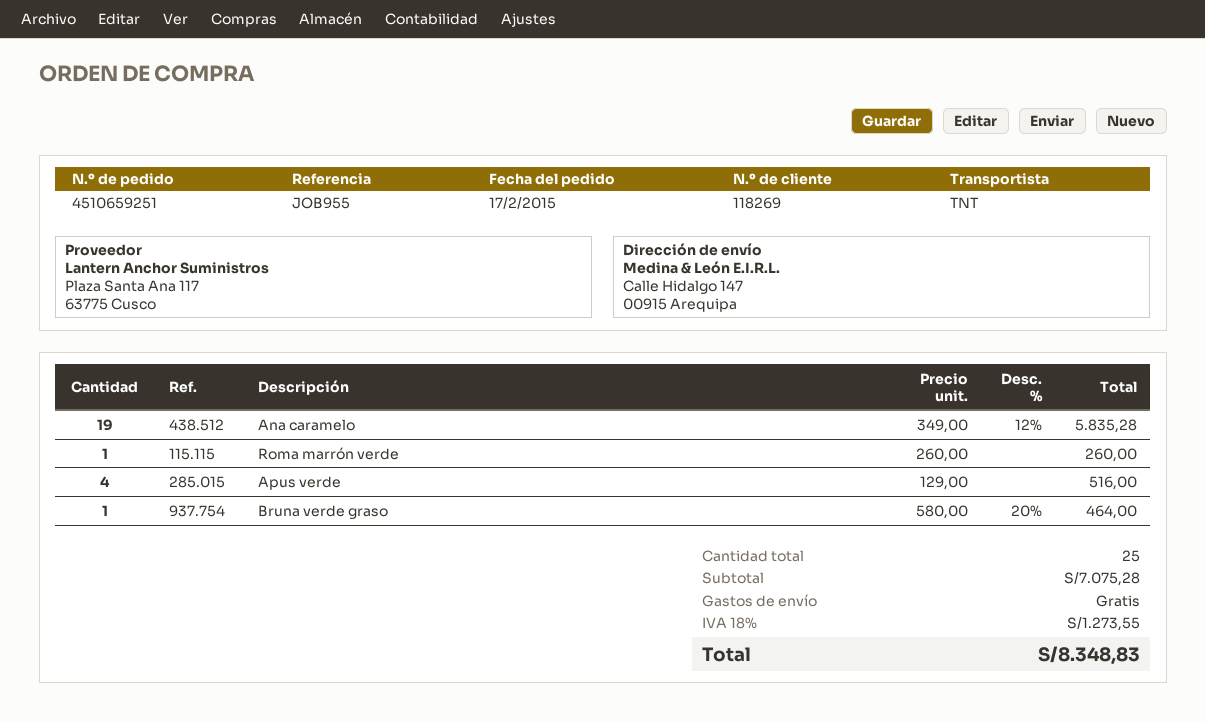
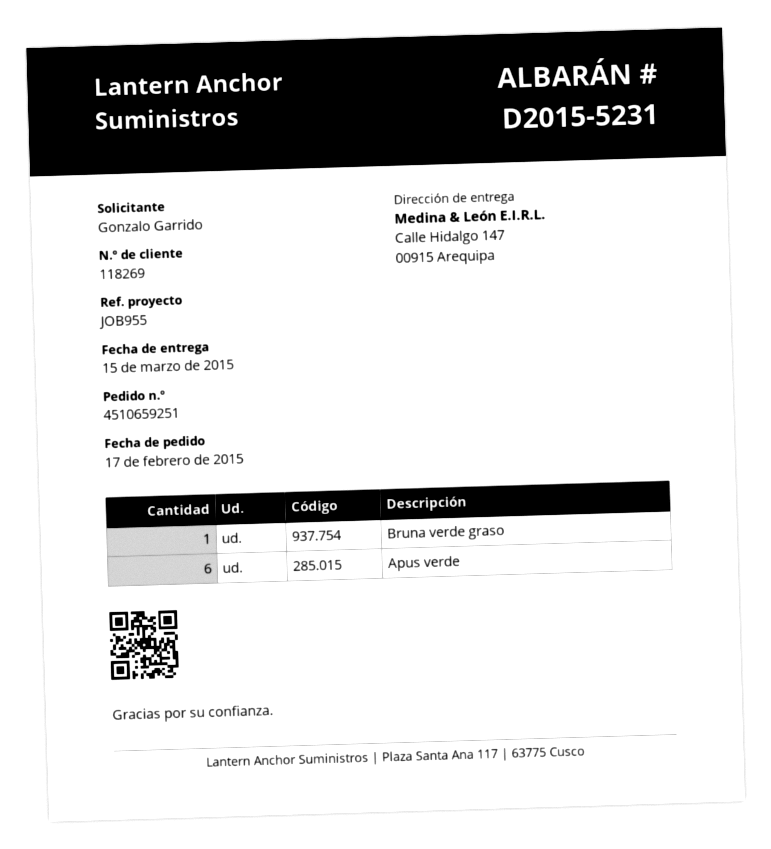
Ana caramelo: 19 -> none
Roma marrón verde: 1 -> none
Apus verde: 4 -> 6

